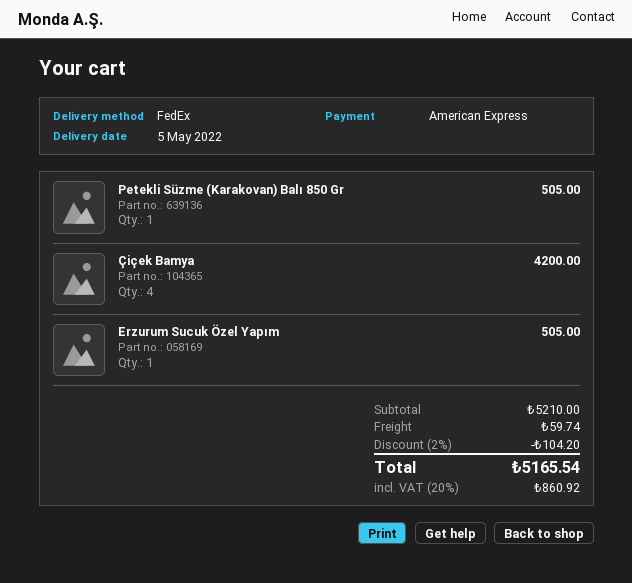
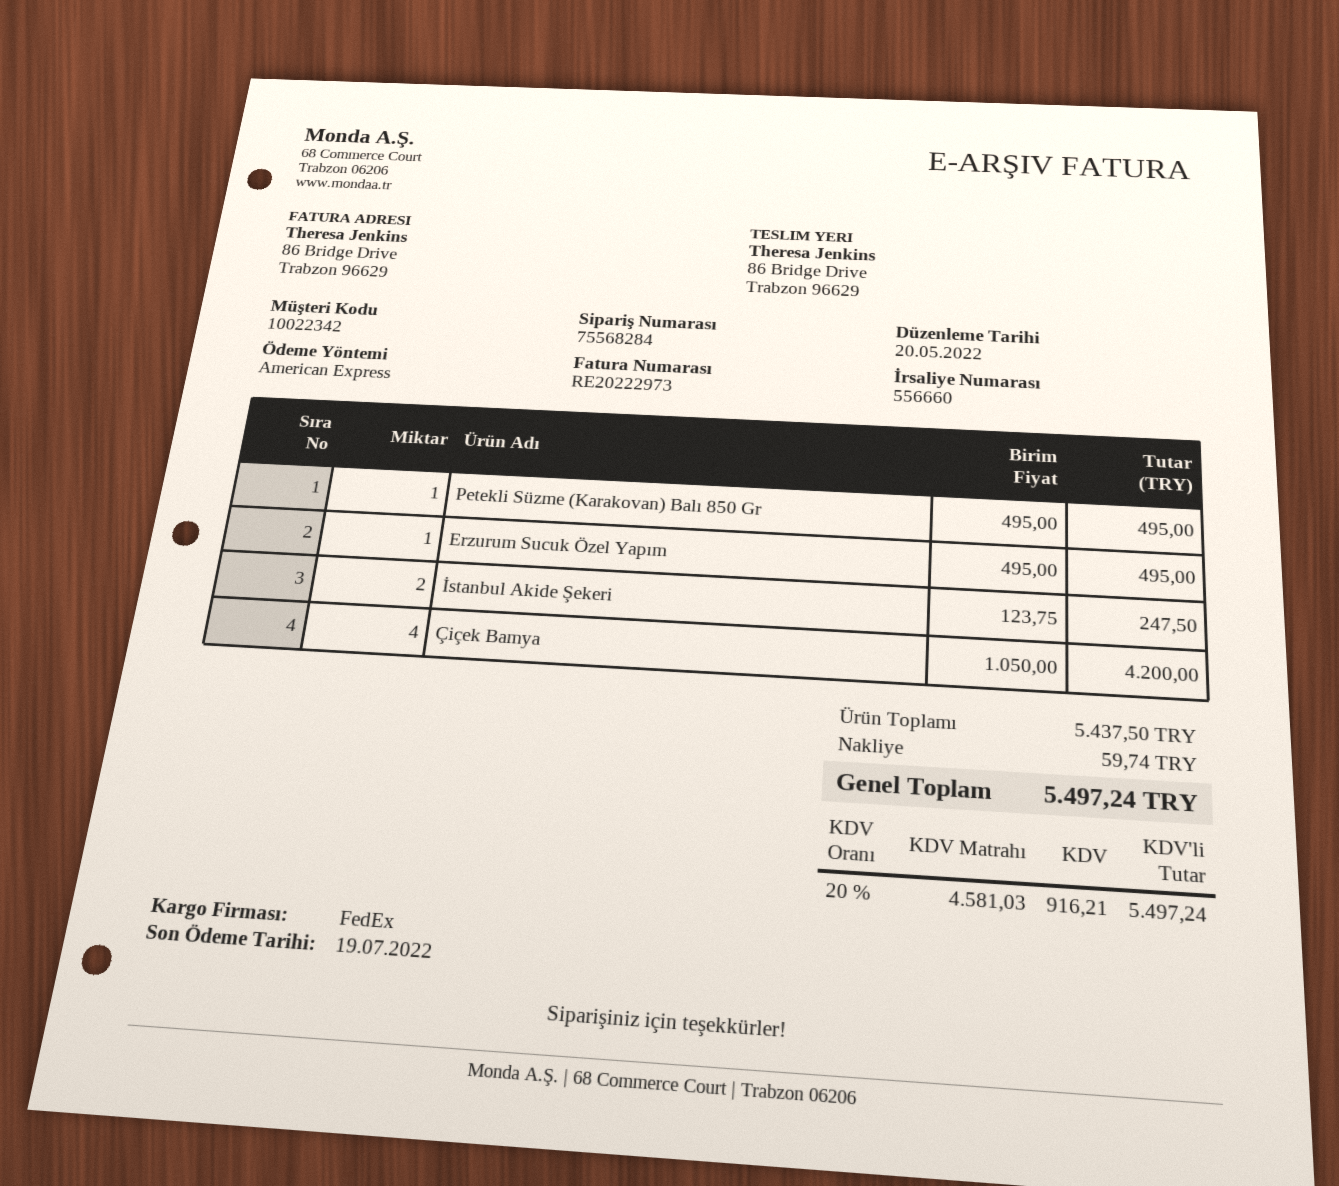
Petekli Süzme (Karakovan) Balı 850 Gr: 1 for 505.00 -> 1 for 495.00
Erzurum Sucuk Özel Yapım: 1 for 505.00 -> 1 for 495.00
İstanbul Akide Şekeri: none -> 2 for 247.50
subtotal: 5210.00 -> 5437.50
discount: 2% = 104.20 -> none
tax: 20% = 860.92 -> 20% = 916.21
total: 5165.54 -> 5497.24

